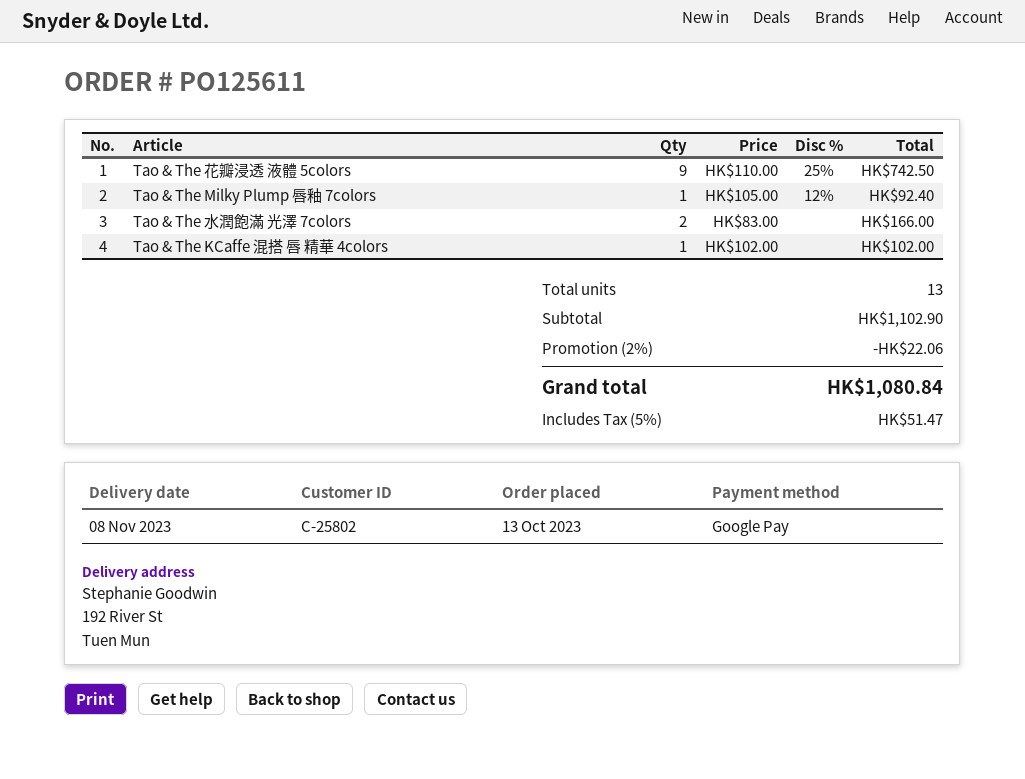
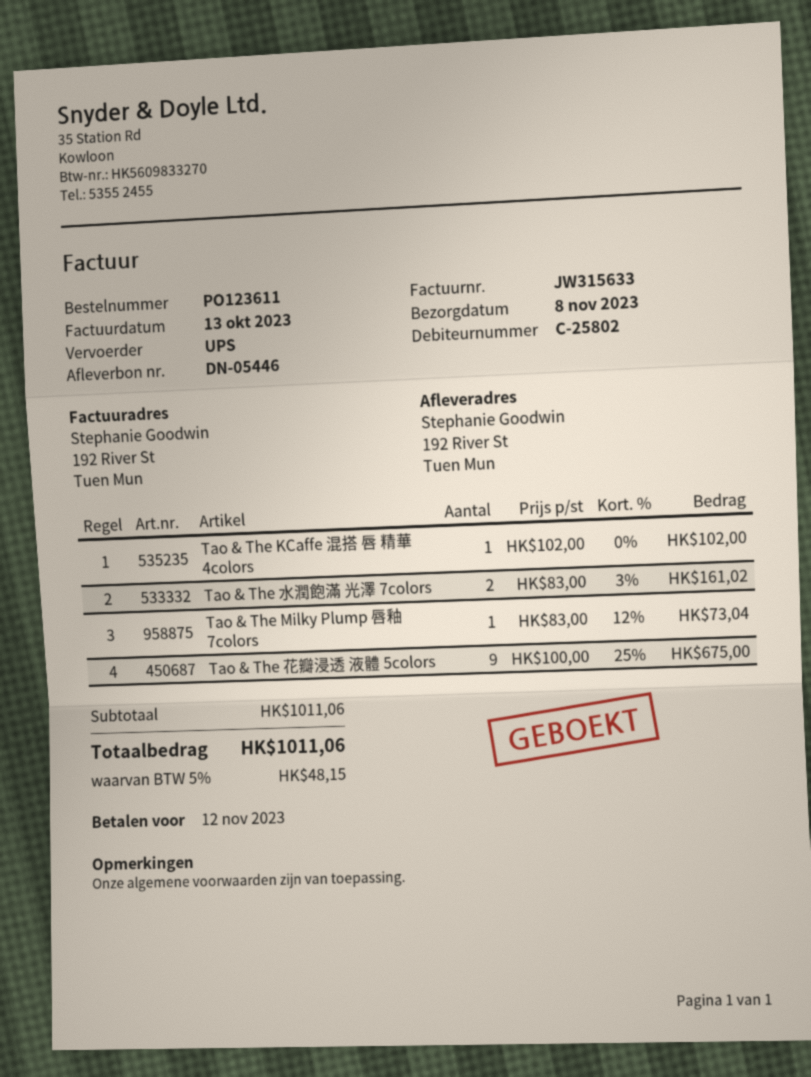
order number: PO125611 -> PO123611
Tao & The 花瓣浸透 液體 5colors: 9 x 110.00 - 25% = 742.50 -> 9 x 100.00 - 25% = 675.00
Tao & The Milky Plump 唇釉 7colors: 1 x 105.00 - 12% = 92.40 -> 1 x 83.00 - 12% = 73.04
Tao & The 水潤飽滿 光澤 7colors: 2 x 83.00 = 166.00 -> 2 x 83.00 - 3% = 161.02
subtotal: 1102.90 -> 1011.06
discount: 2% = 22.06 -> none
tax: 5% = 51.47 -> 5% = 48.15
total: 1080.84 -> 1011.06

